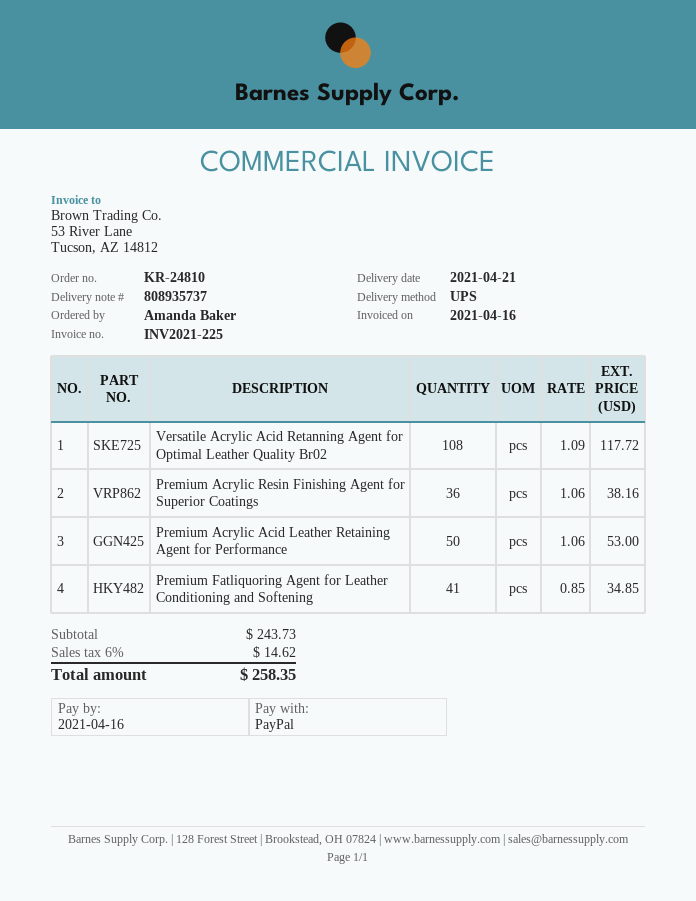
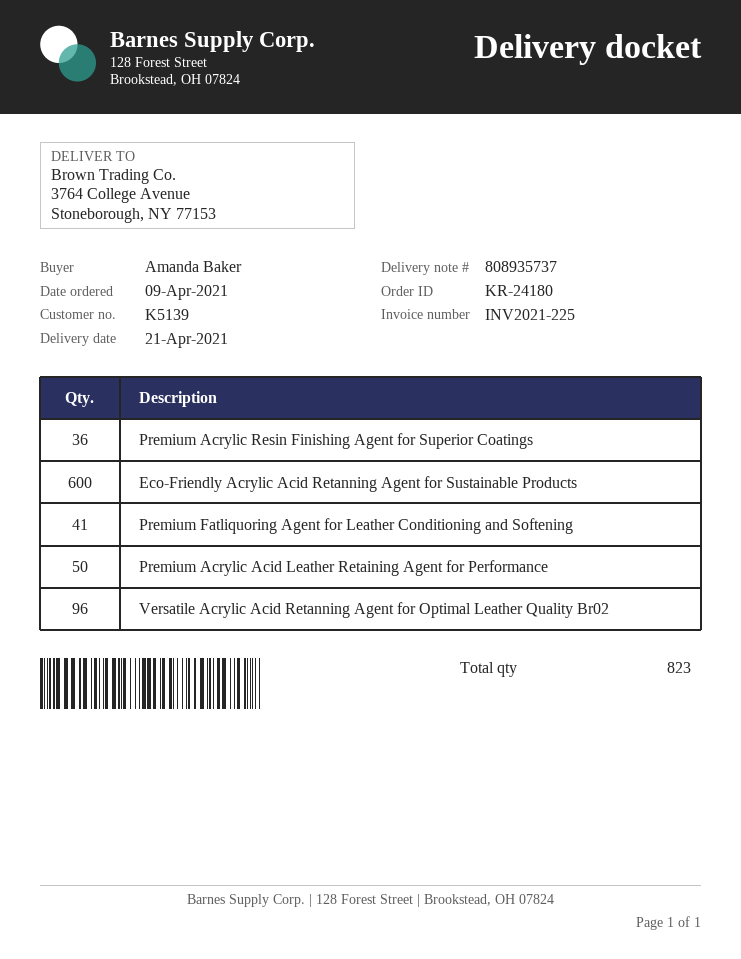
order number: KR-24810 -> KR-24180
Versatile Acrylic Acid Retanning Agent for Optimal Leather Quality Br02: 108 -> 96
Eco-Friendly Acrylic Acid Retanning Agent for Sustainable Products: none -> 600

